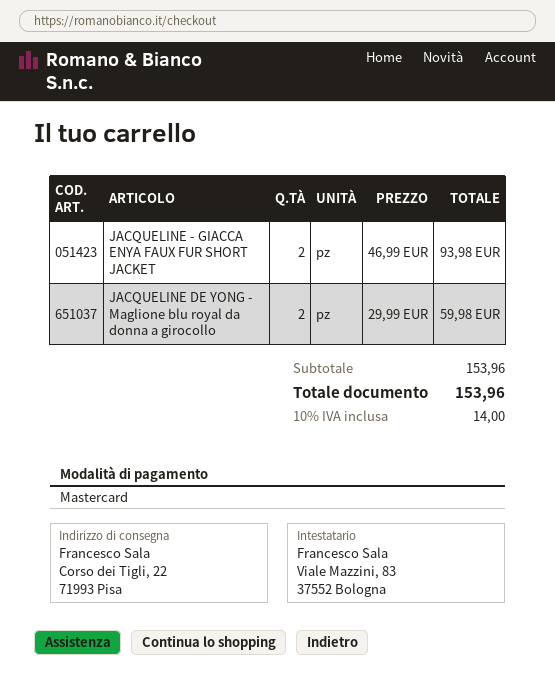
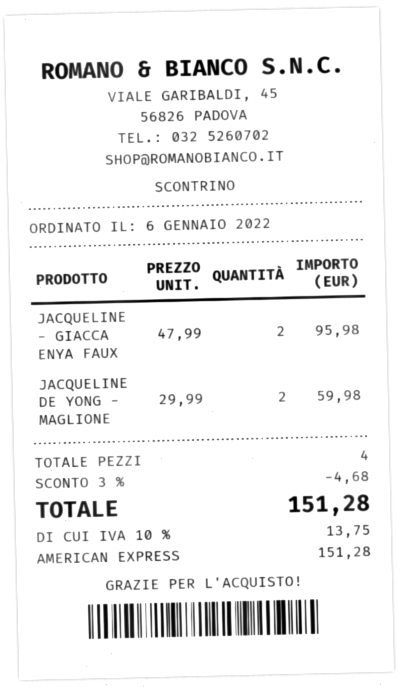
payment method: Mastercard -> American Express
JACQUELINE - GIACCA ENYA FAUX FUR SHORT JACKET: 2 x 46.99 = 93.98 -> 2 x 47.99 = 95.98
discount: none -> 3% = 4.68
tax: 10% = 14.00 -> 10% = 13.75
total: 153.96 -> 151.28

